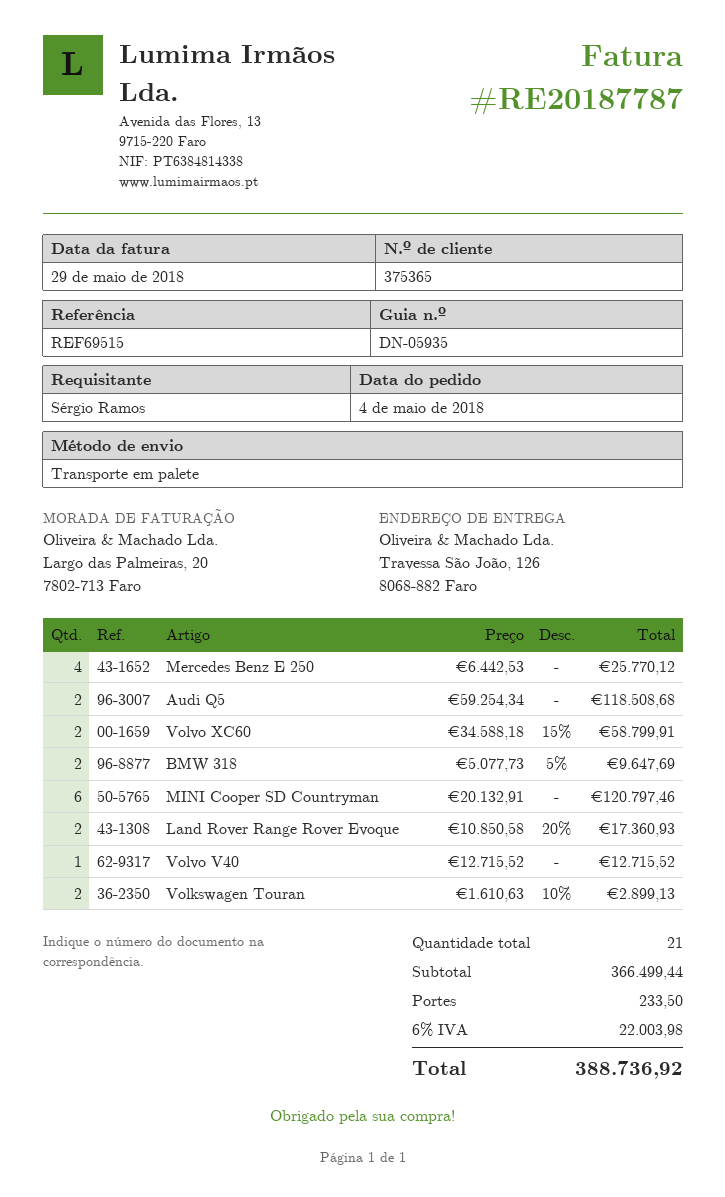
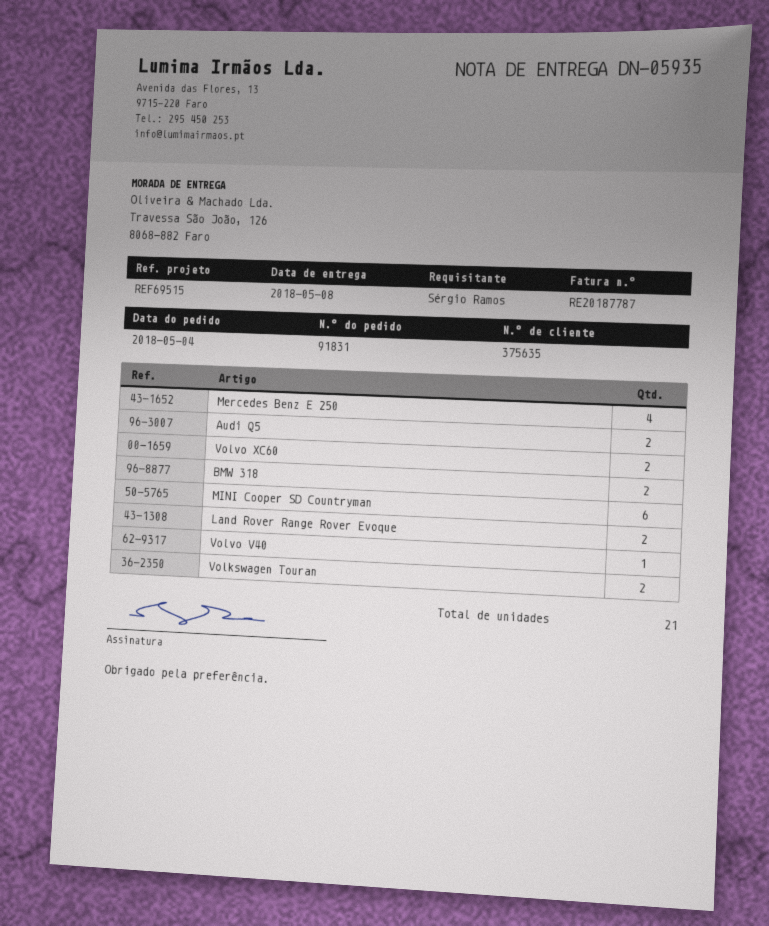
customer number: 375365 -> 375635

